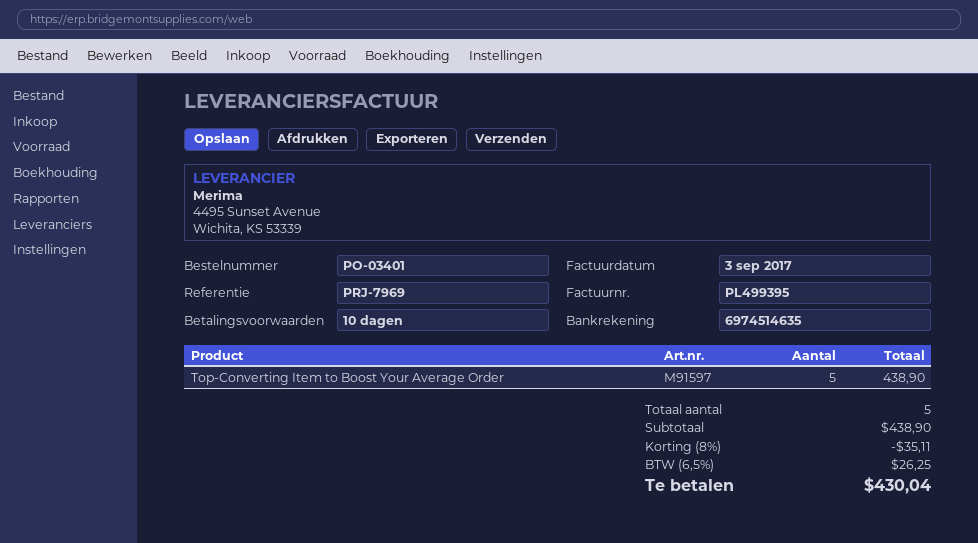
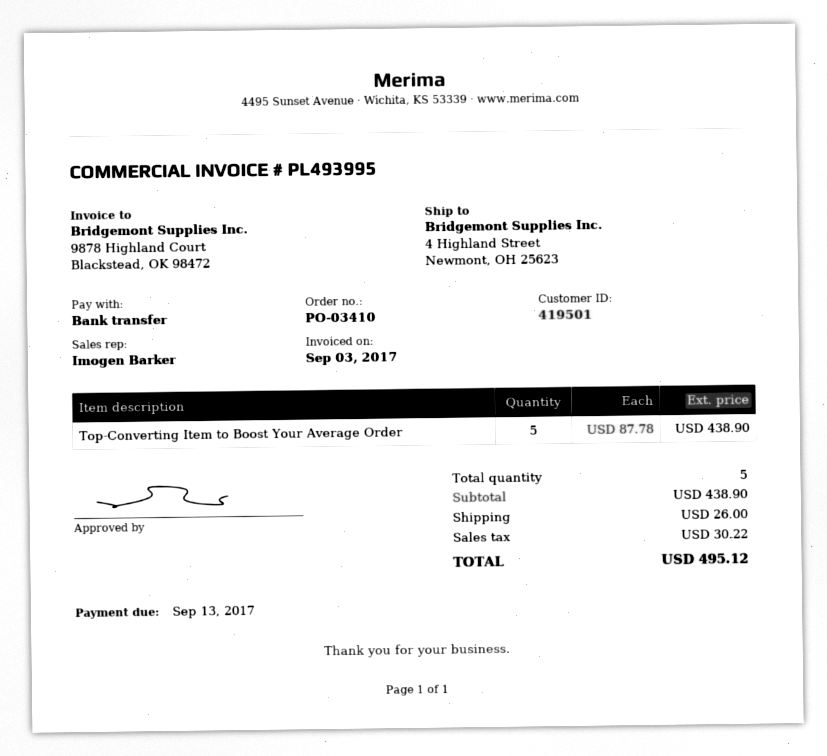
order number: PO-03401 -> PO-03410
invoice number: PL499395 -> PL493995
discount: 8% = 35.11 -> none
shipping: none -> 26.00
tax: 26.25 -> 30.22
total: 430.04 -> 495.12

